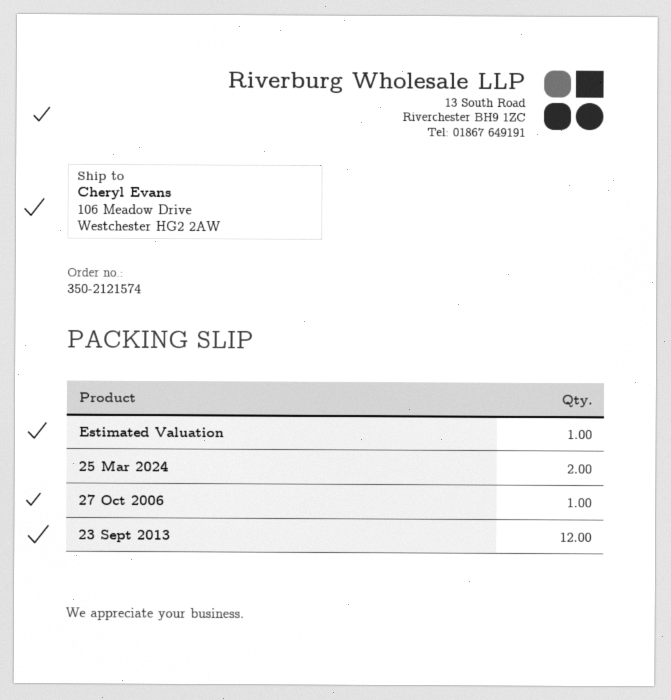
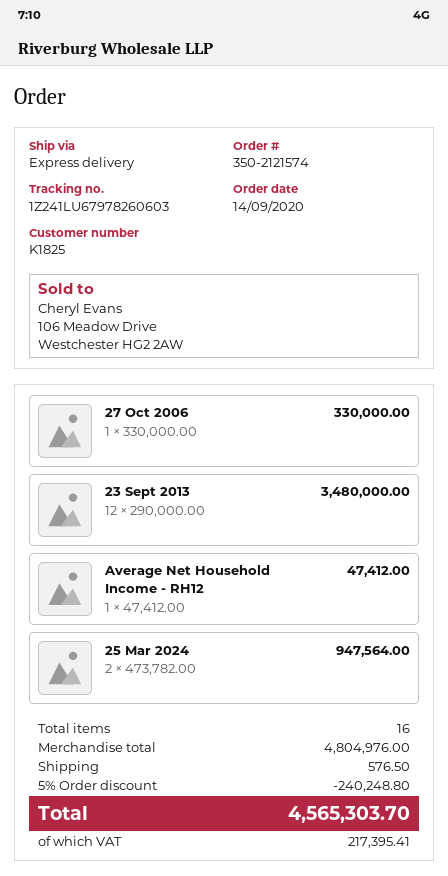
Estimated Valuation: 1 -> none
Average Net Household Income - RH12: none -> 1

